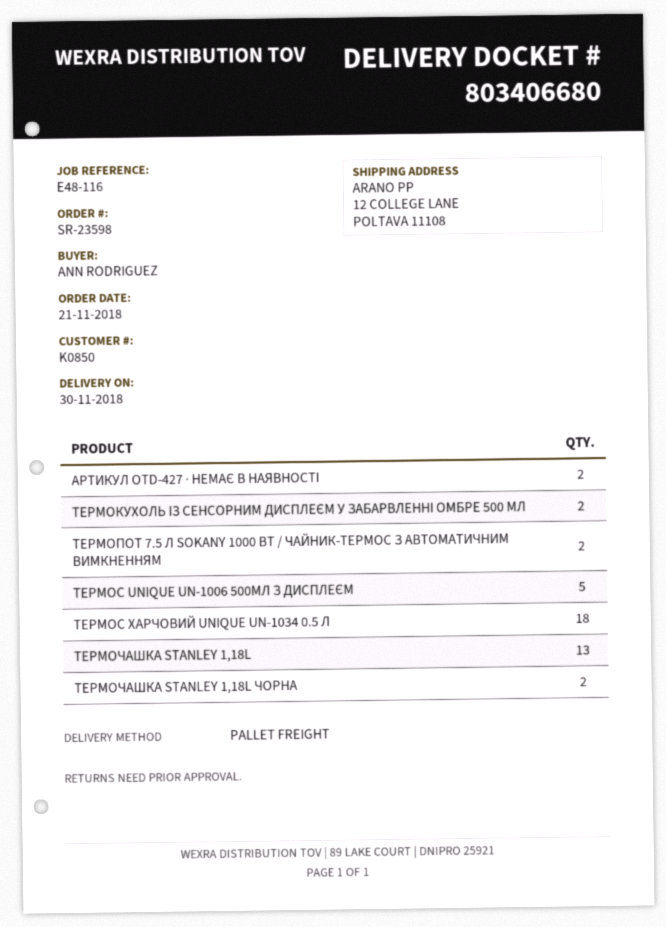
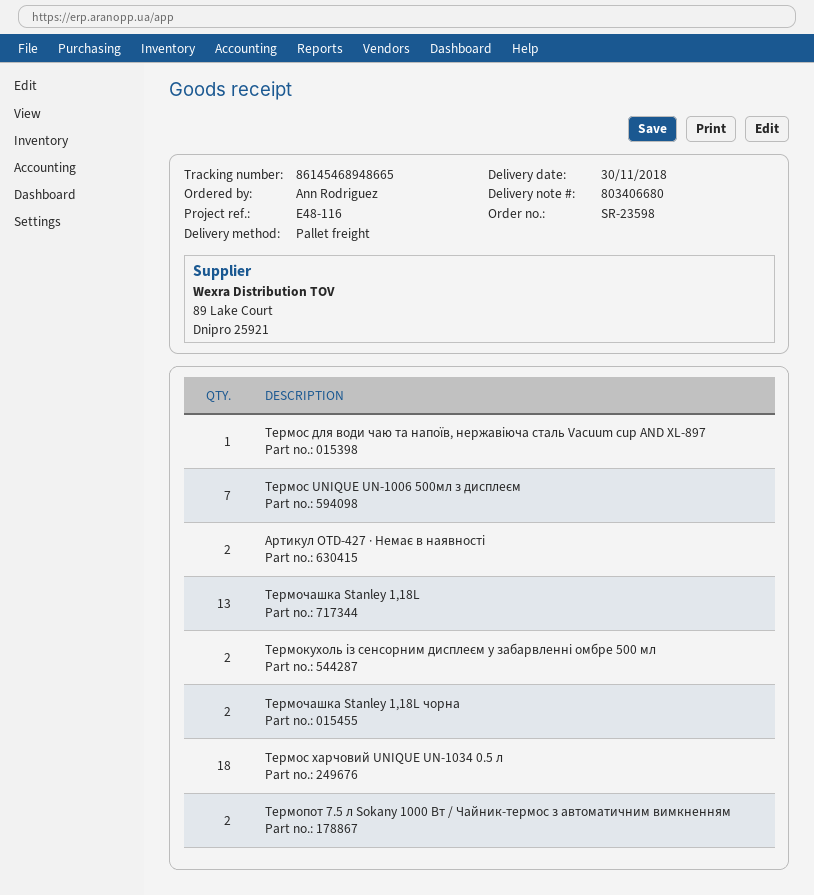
ТЕРМОС UNIQUE UN-1006 500МЛ З ДИСПЛЕЄМ: 5 -> 7
Термос для води чаю та напоїв, нержавіюча сталь Vacuum cup AND XL-897: none -> 1

